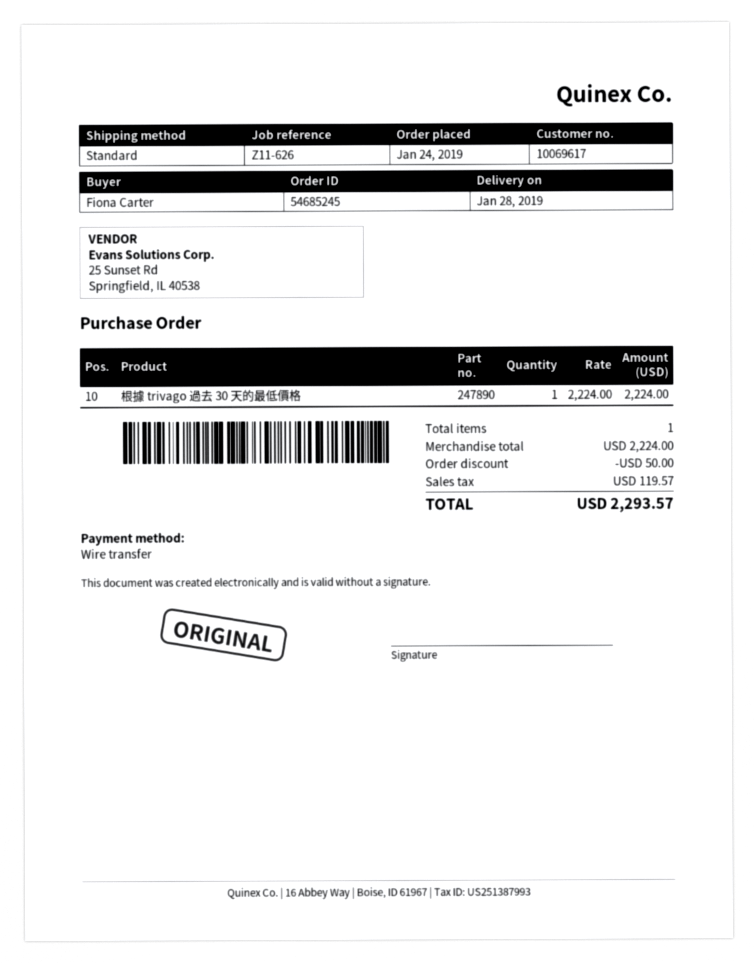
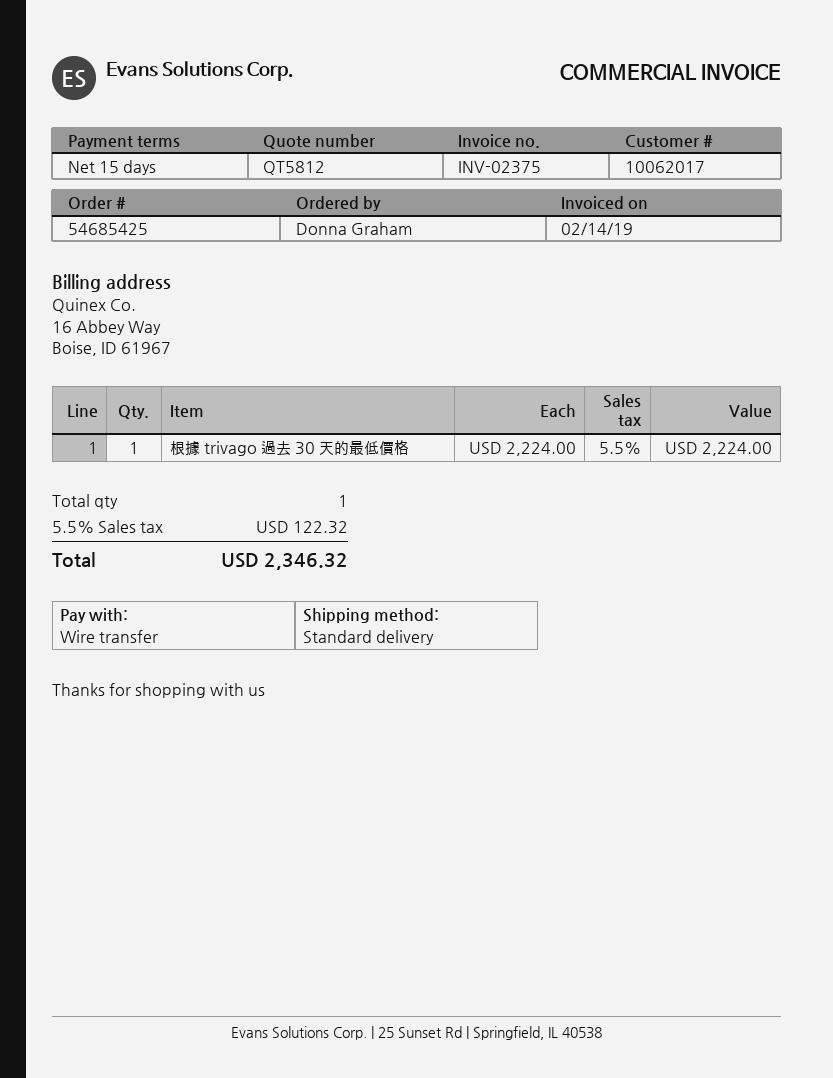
order number: 54685245 -> 54685425
customer number: 10069617 -> 10062017
ordered by: Fiona Carter -> Donna Graham
discount: 50.00 -> none
tax: 119.57 -> 122.32
total: 2293.57 -> 2346.32

